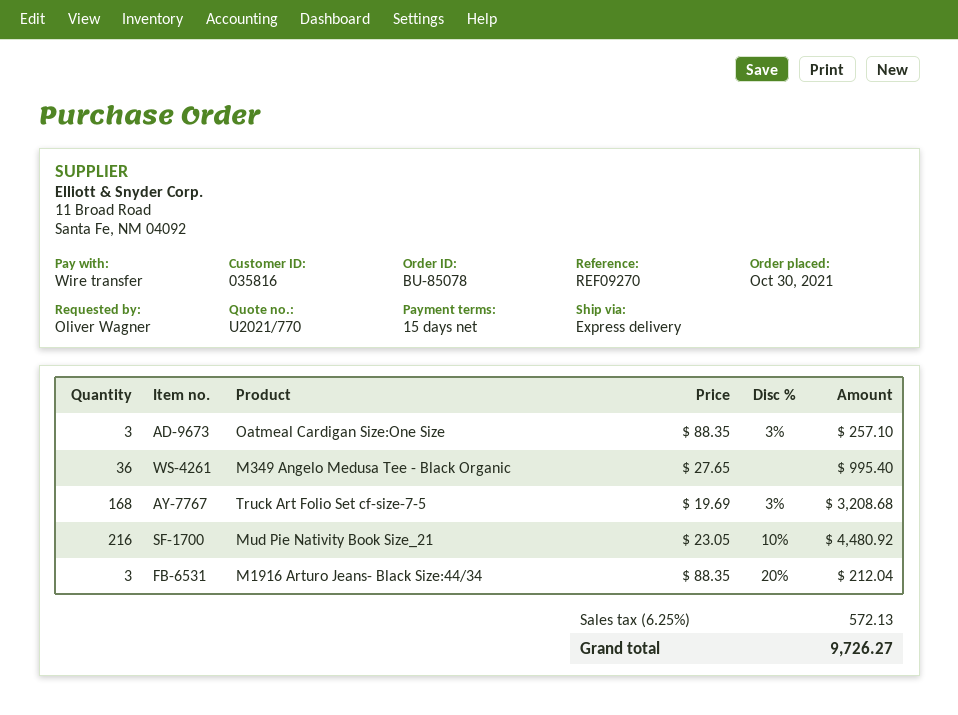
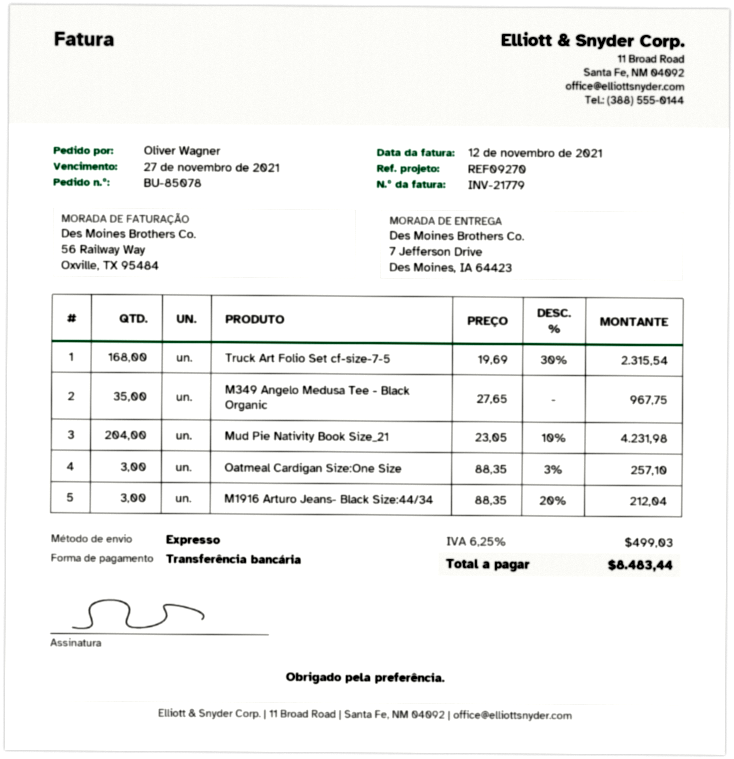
M349 Angelo Medusa Tee - Black Organic: 36 x 27.65 = 995.40 -> 35 x 27.65 = 967.75
Truck Art Folio Set cf-size-7-5: 168 x 19.69 - 3% = 3208.68 -> 168 x 19.69 - 30% = 2315.54
Mud Pie Nativity Book Size_21: 216 x 23.05 - 10% = 4480.92 -> 204 x 23.05 - 10% = 4231.98
tax: 6.25% = 572.13 -> 6.25% = 499.03
total: 9726.27 -> 8483.44

